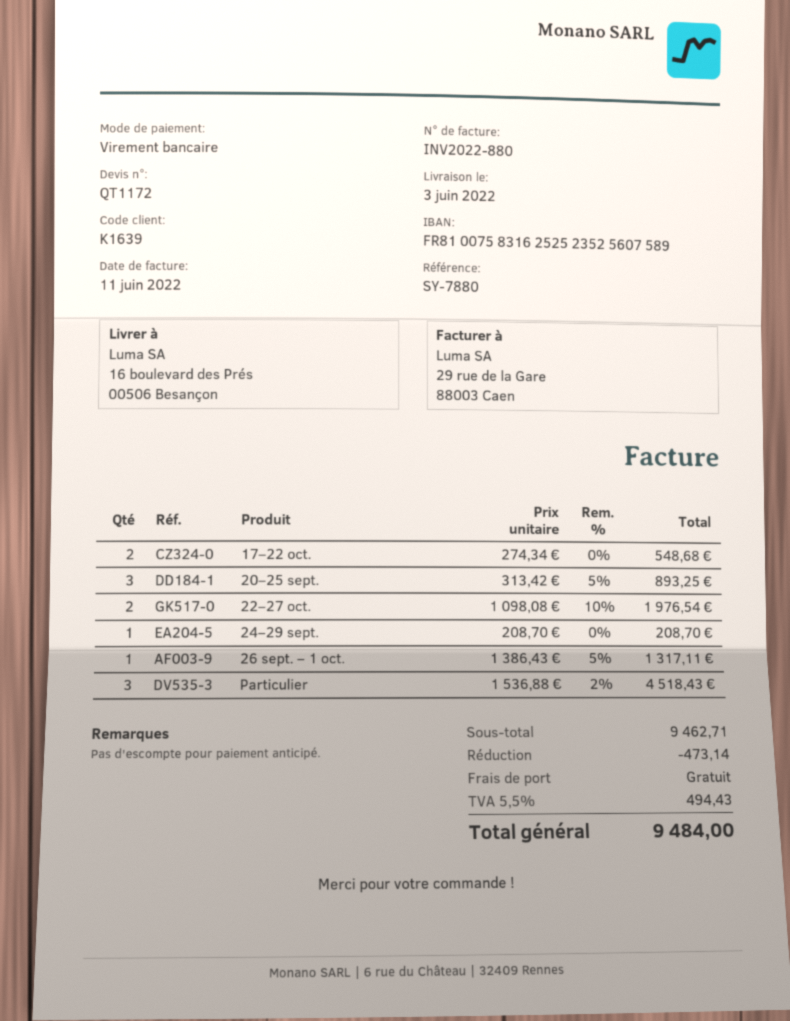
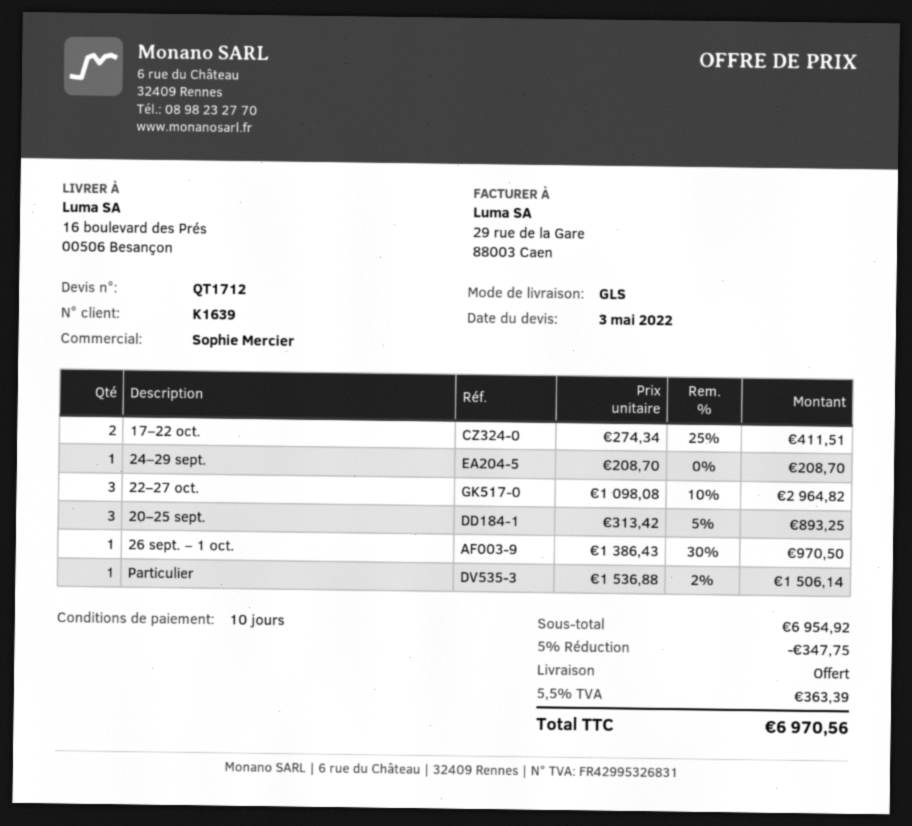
quote number: QT1172 -> QT1712
17–22 oct.: 2 x 274.34 = 548.68 -> 2 x 274.34 - 25% = 411.51
22–27 oct.: 2 x 1098.08 - 10% = 1976.54 -> 3 x 1098.08 - 10% = 2964.82
26 sept. – 1 oct.: 1 x 1386.43 - 5% = 1317.11 -> 1 x 1386.43 - 30% = 970.50
Particulier: 3 x 1536.88 - 2% = 4518.43 -> 1 x 1536.88 - 2% = 1506.14
subtotal: 9462.71 -> 6954.92
discount: 473.14 -> 347.75
tax: 5.5% = 494.43 -> 5.5% = 363.39
total: 9484.00 -> 6970.56

